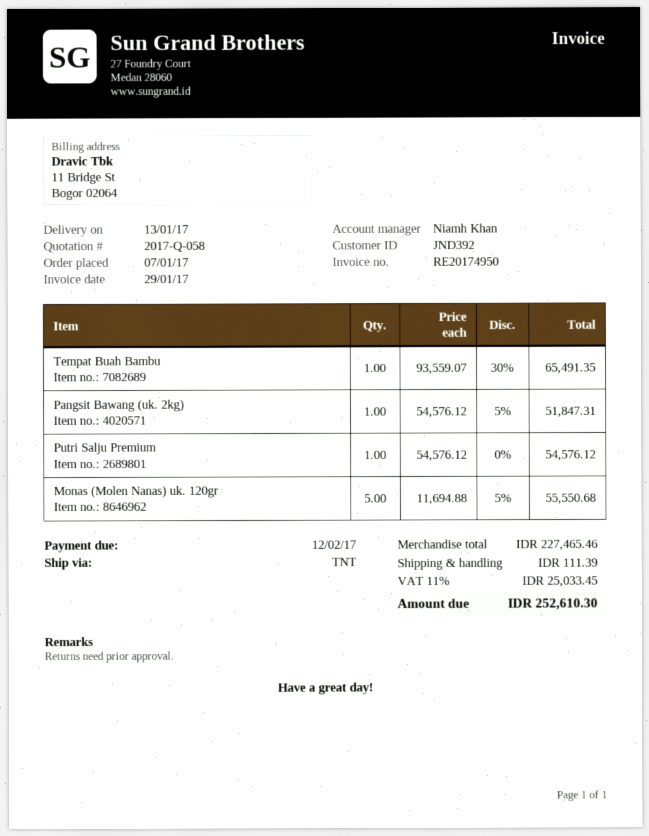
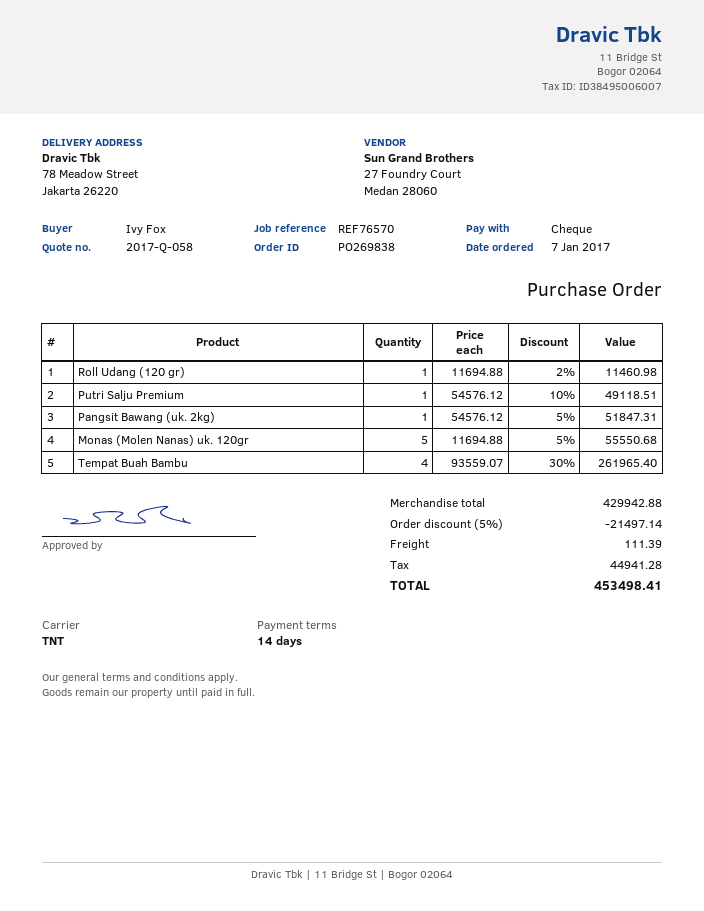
Tempat Buah Bambu: 1 x 93559.07 - 30% = 65491.35 -> 4 x 93559.07 - 30% = 261965.40
Putri Salju Premium: 1 x 54576.12 = 54576.12 -> 1 x 54576.12 - 10% = 49118.51
Roll Udang (120 gr): none -> 1 x 11694.88 - 2% = 11460.98
subtotal: 227465.46 -> 429942.88
discount: none -> 5% = 21497.14
tax: 25033.45 -> 44941.28
total: 252610.30 -> 453498.41

